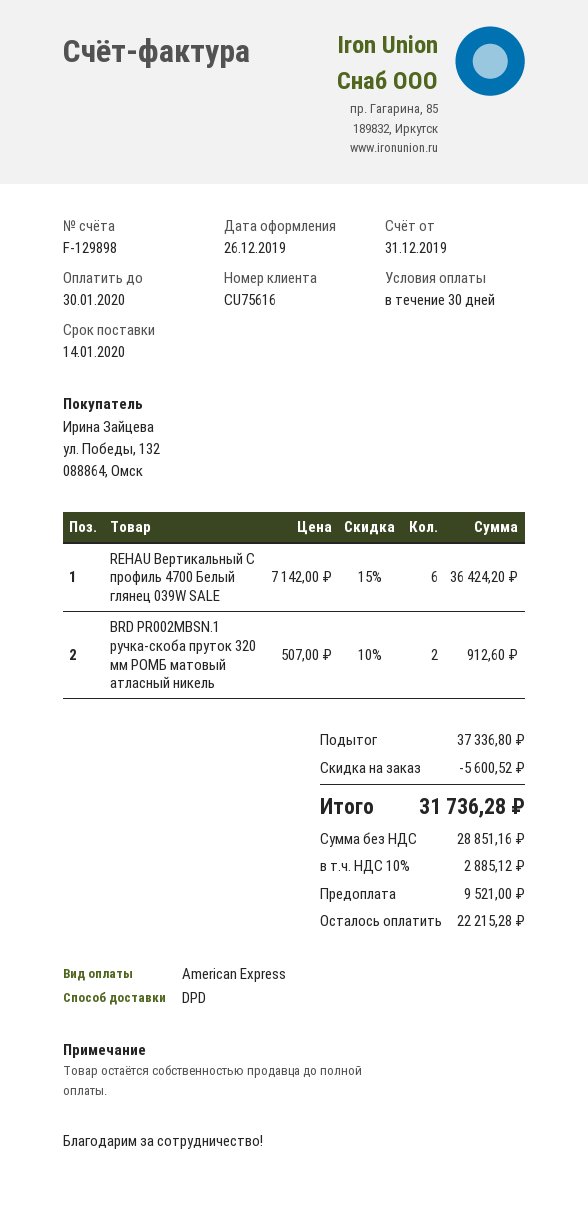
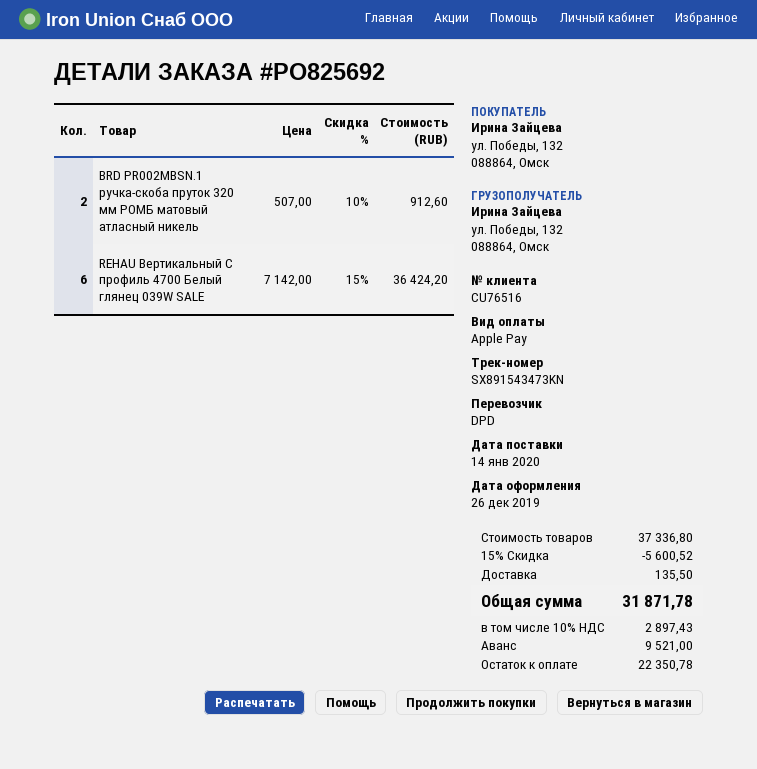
customer number: CU75616 -> CU76516
payment method: American Express -> Apple Pay
shipping: none -> 135.50
tax: 10% = 2885.12 -> 10% = 2897.43
total: 31736.28 -> 31871.78
balance: 22215.28 -> 22350.78

